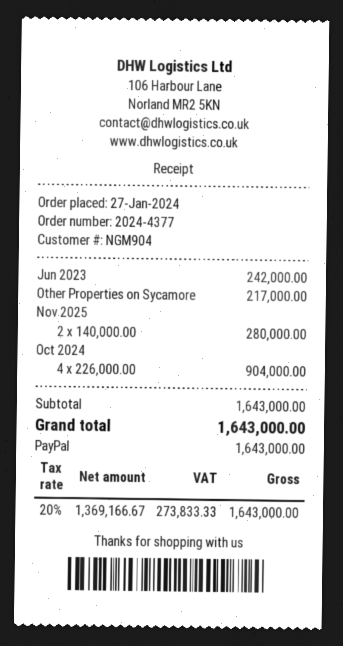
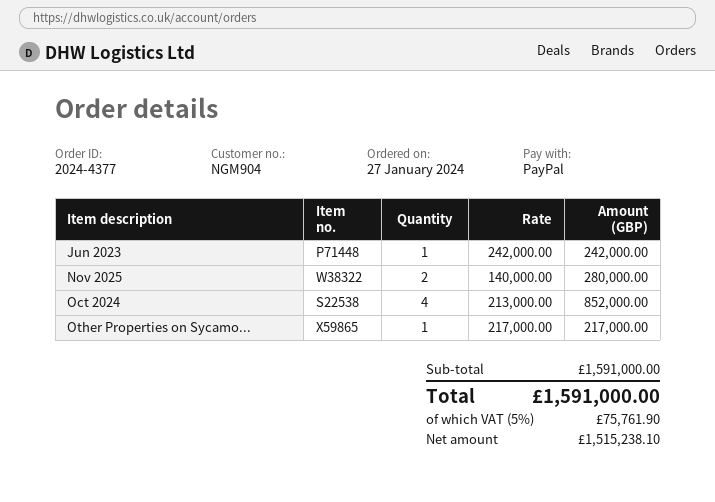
Oct 2024: 4 x 226000.00 = 904000.00 -> 4 x 213000.00 = 852000.00
subtotal: 1643000.00 -> 1591000.00
net: 1369166.67 -> 1515238.10
tax: 20% = 273833.33 -> 5% = 75761.90
total: 1643000.00 -> 1591000.00

